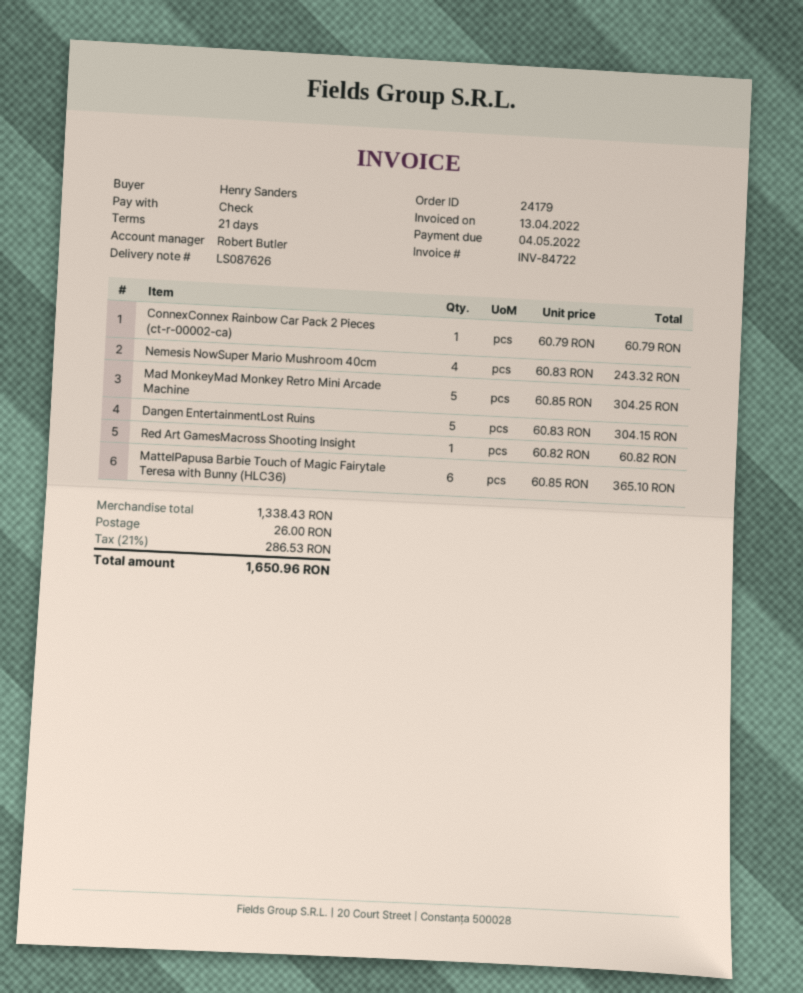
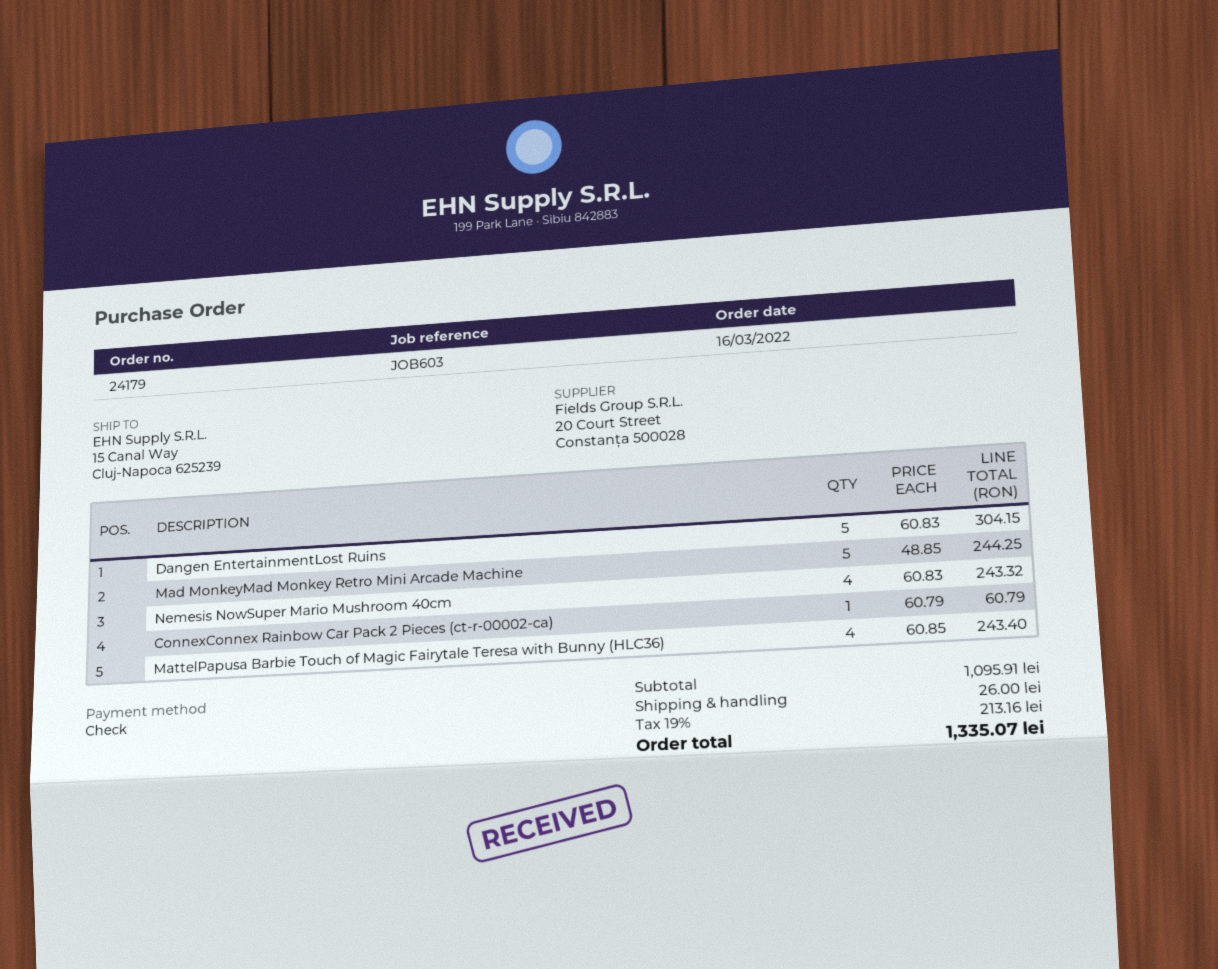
Mad MonkeyMad Monkey Retro Mini Arcade Machine: 5 x 60.85 = 304.25 -> 5 x 48.85 = 244.25
Red Art GamesMacross Shooting Insight: 1 x 60.82 = 60.82 -> none
MattelPapusa Barbie Touch of Magic Fairytale Teresa with Bunny (HLC36): 6 x 60.85 = 365.10 -> 4 x 60.85 = 243.40
subtotal: 1338.43 -> 1095.91
tax: 21% = 286.53 -> 19% = 213.16
total: 1650.96 -> 1335.07

